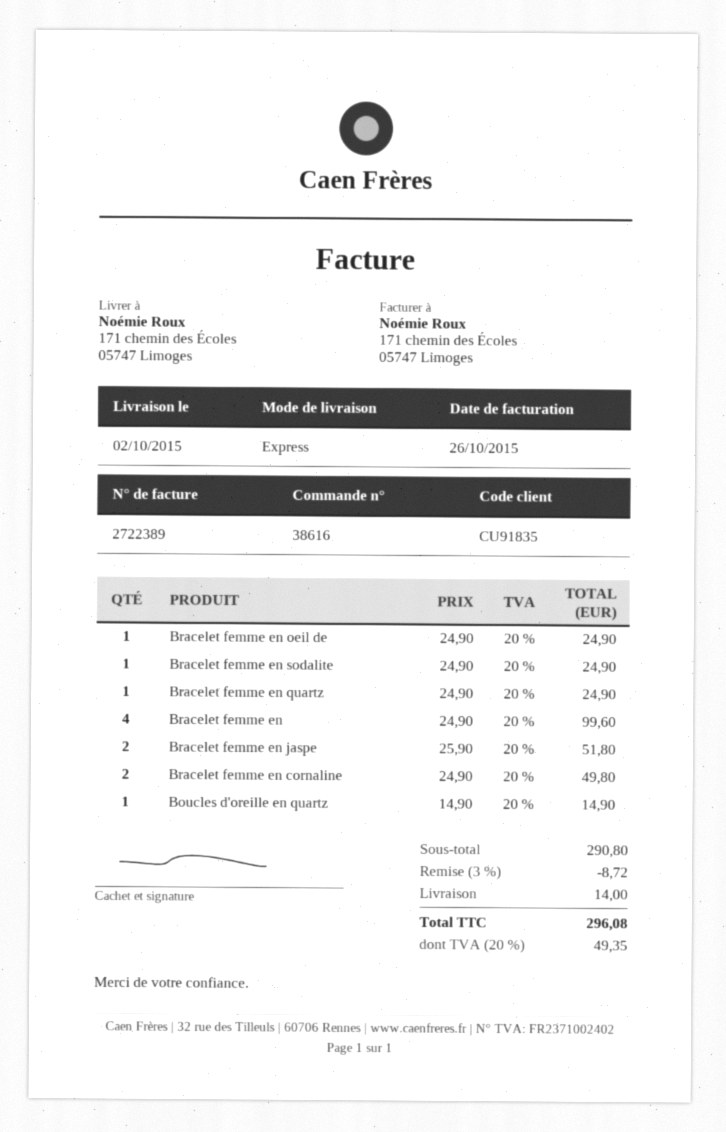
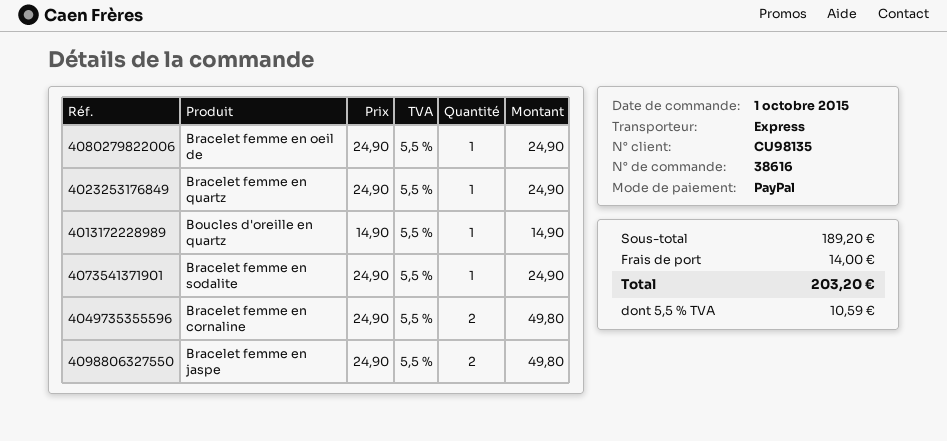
customer number: CU91835 -> CU98135
Bracelet femme en: 4 x 24.90 = 99.60 -> none
Bracelet femme en jaspe: 2 x 25.90 = 51.80 -> 2 x 24.90 = 49.80
subtotal: 290.80 -> 189.20
discount: 3% = 8.72 -> none
tax: 20% = 49.35 -> 5.5% = 10.59
total: 296.08 -> 203.20

